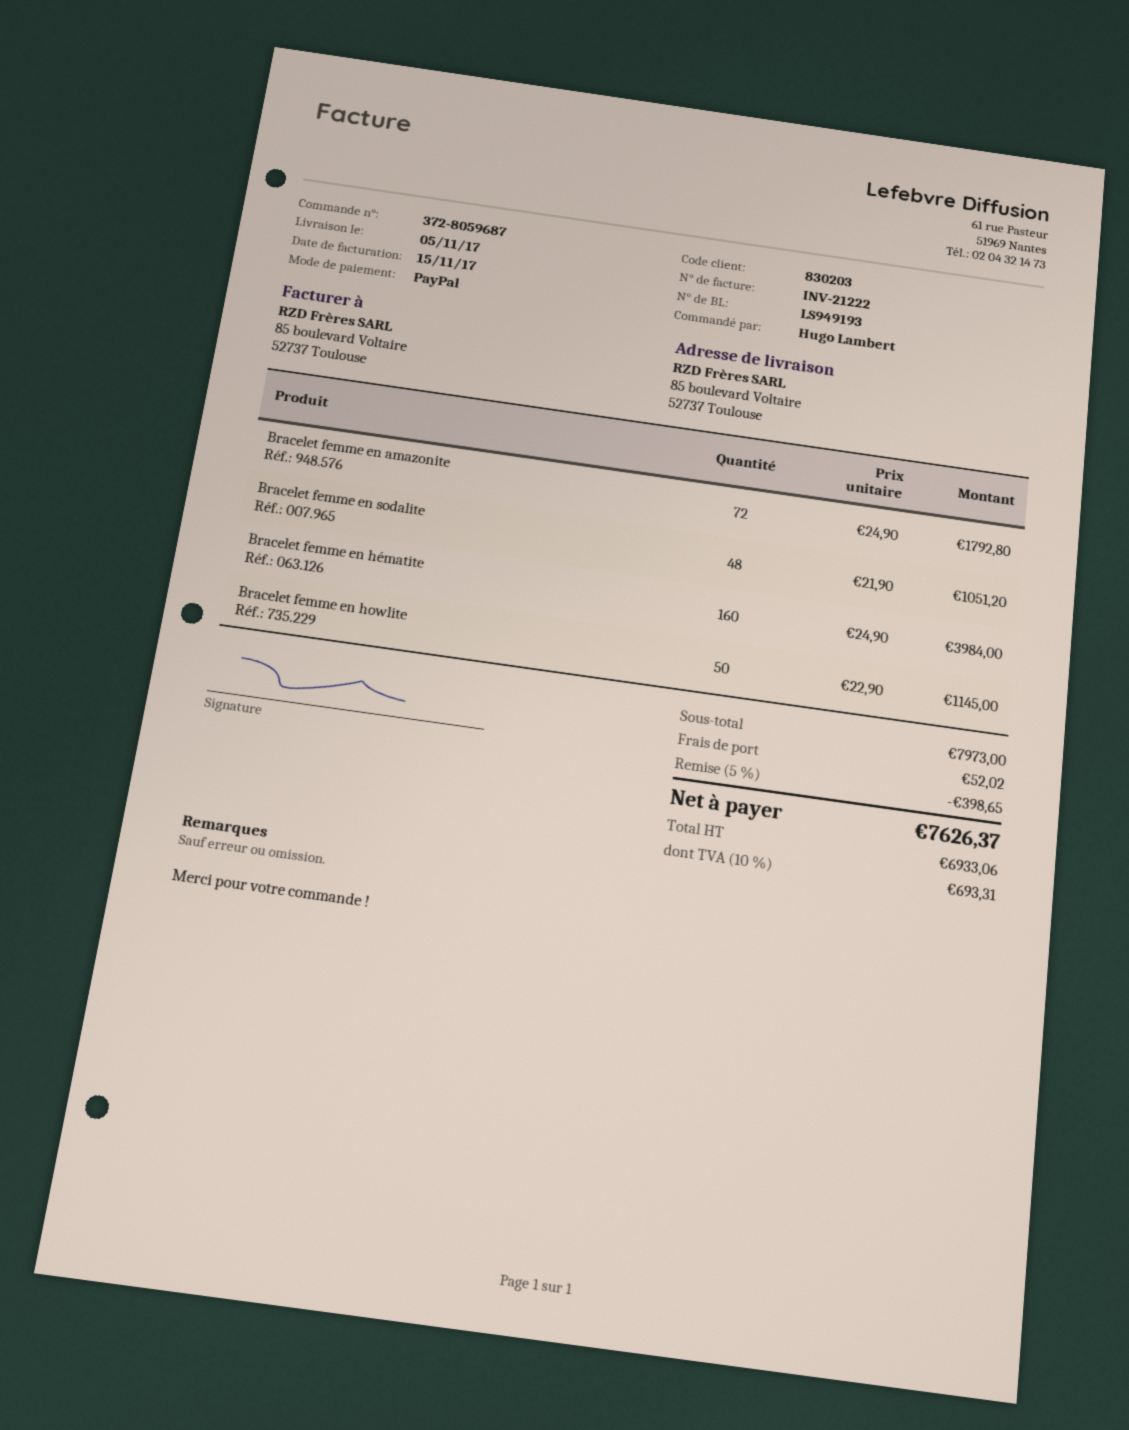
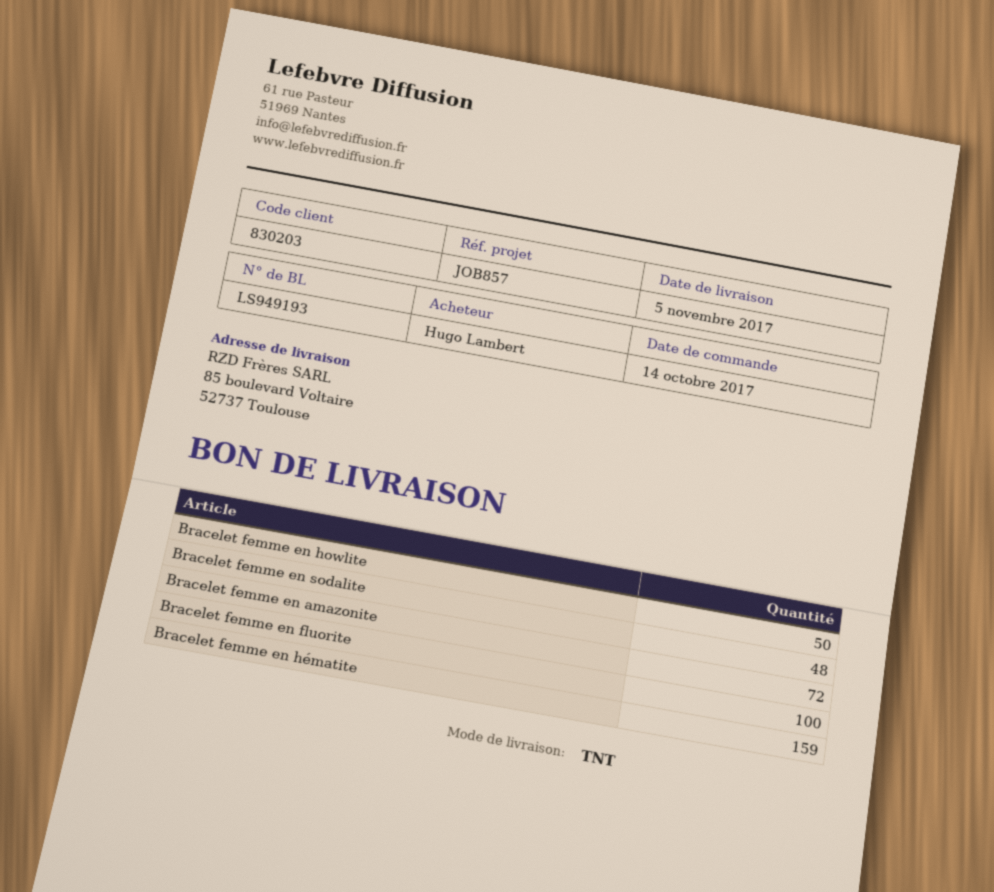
Bracelet femme en hématite: 160 -> 159
Bracelet femme en fluorite: none -> 100

